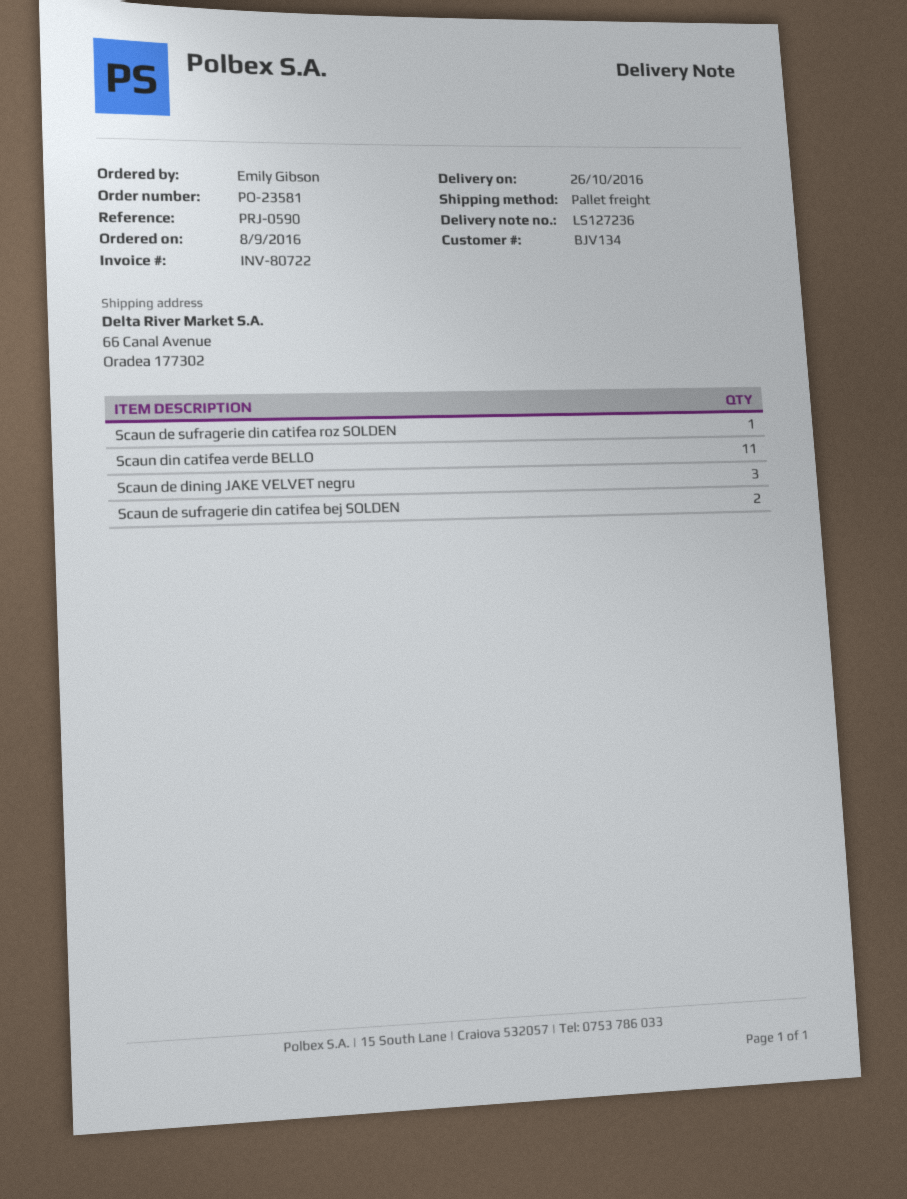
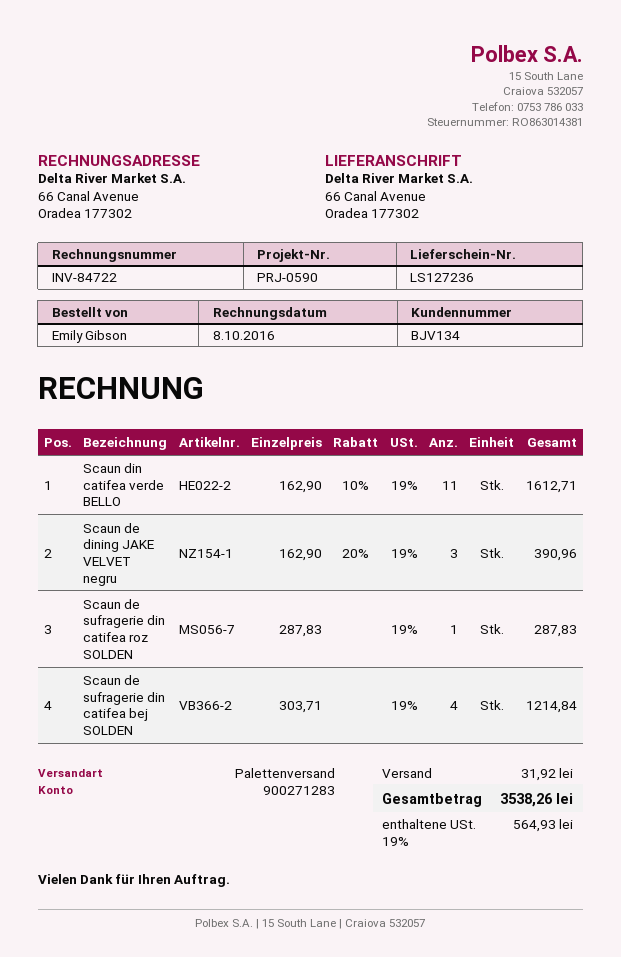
invoice number: INV-80722 -> INV-84722
Scaun de sufragerie din catifea bej SOLDEN: 2 -> 4

